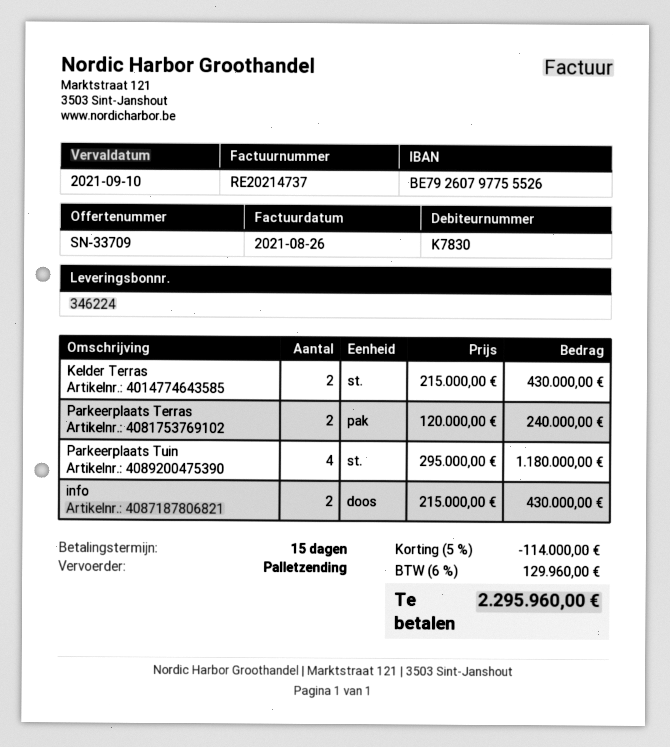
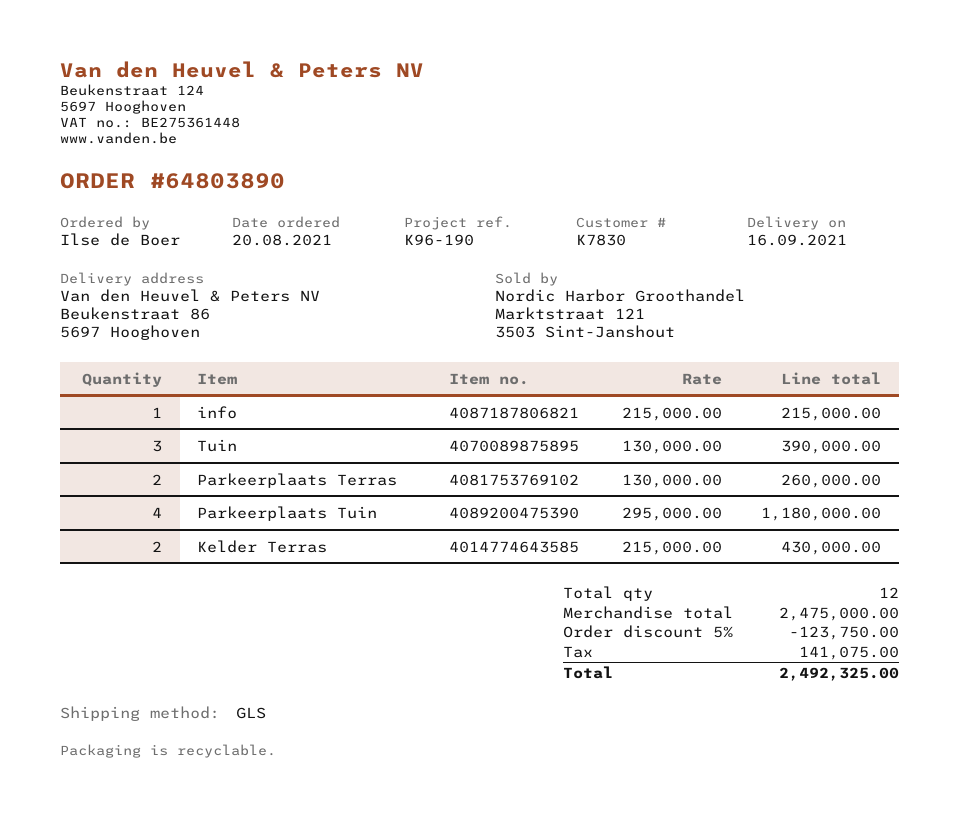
shipping method: pallet freight -> GLS
Parkeerplaats Terras: 2 x 120000.00 = 240000.00 -> 2 x 130000.00 = 260000.00
info: 2 x 215000.00 = 430000.00 -> 1 x 215000.00 = 215000.00
Tuin: none -> 3 x 130000.00 = 390000.00
discount: 5% = 114000.00 -> 5% = 123750.00
tax: 129960.00 -> 141075.00
total: 2295960.00 -> 2492325.00

